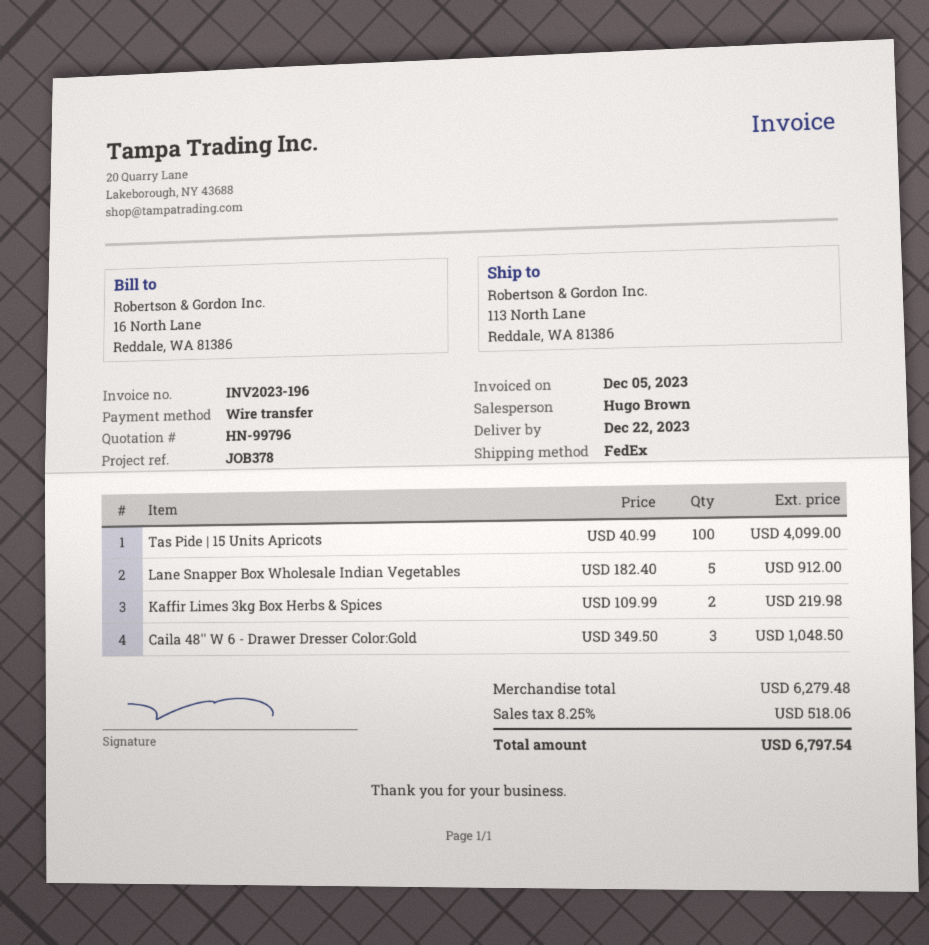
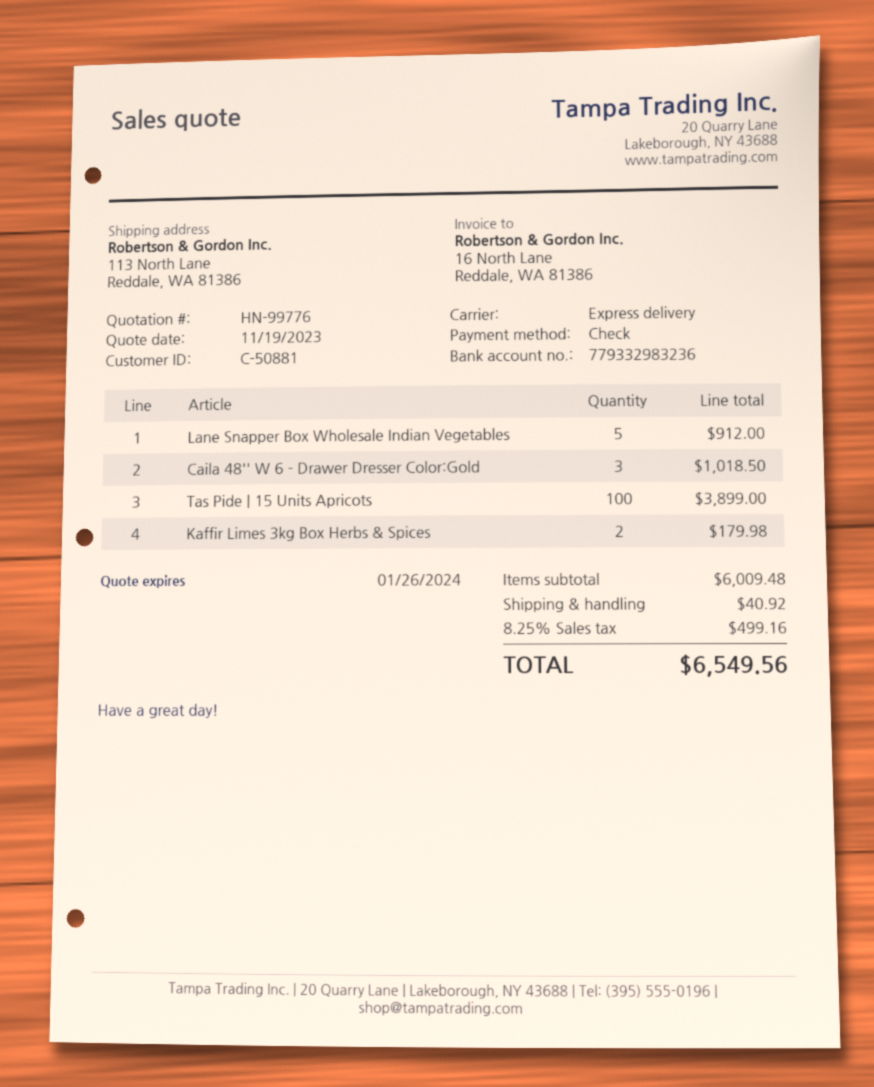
quote number: HN-99796 -> HN-99776
payment method: bank transfer -> cheque
shipping method: FedEx -> express
Tas Pide | 15 Units Apricots: 100 for 4099.00 -> 100 for 3899.00
Kaffir Limes 3kg Box Herbs & Spices: 2 for 219.98 -> 2 for 179.98
Caila 48'' W 6 - Drawer Dresser Color:Gold: 3 for 1048.50 -> 3 for 1018.50
subtotal: 6279.48 -> 6009.48
shipping: none -> 40.92
tax: 8.25% = 518.06 -> 8.25% = 499.16
total: 6797.54 -> 6549.56

